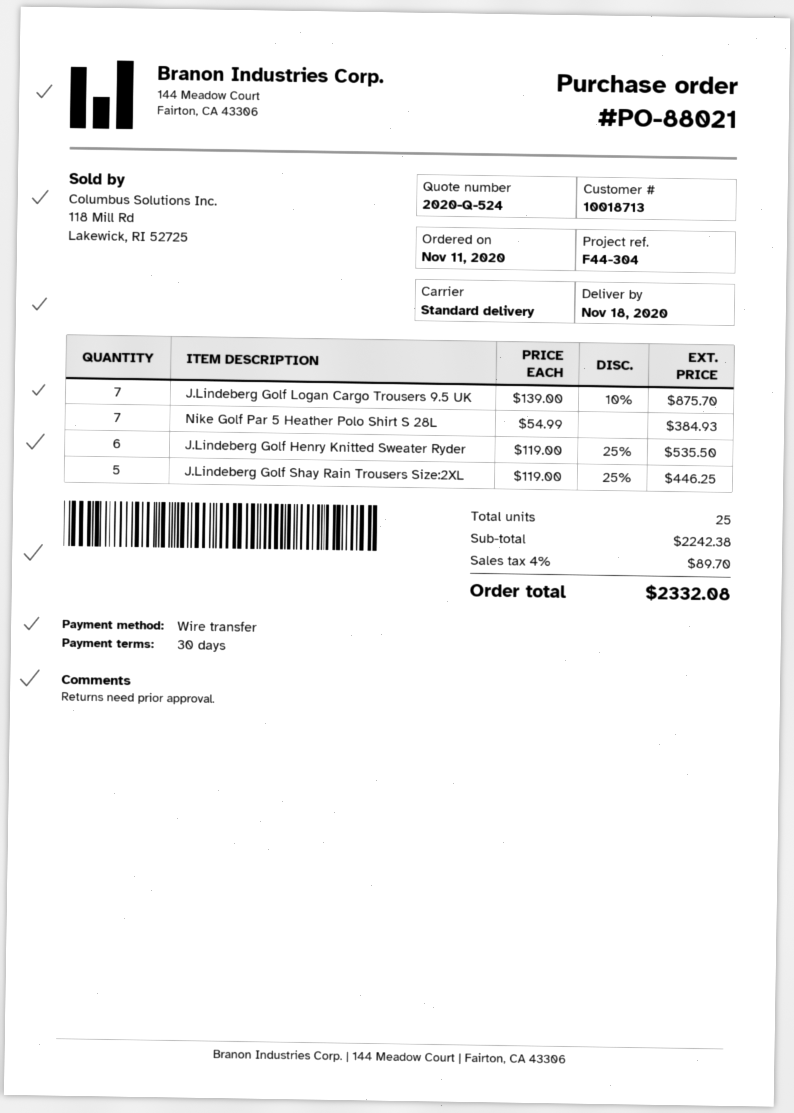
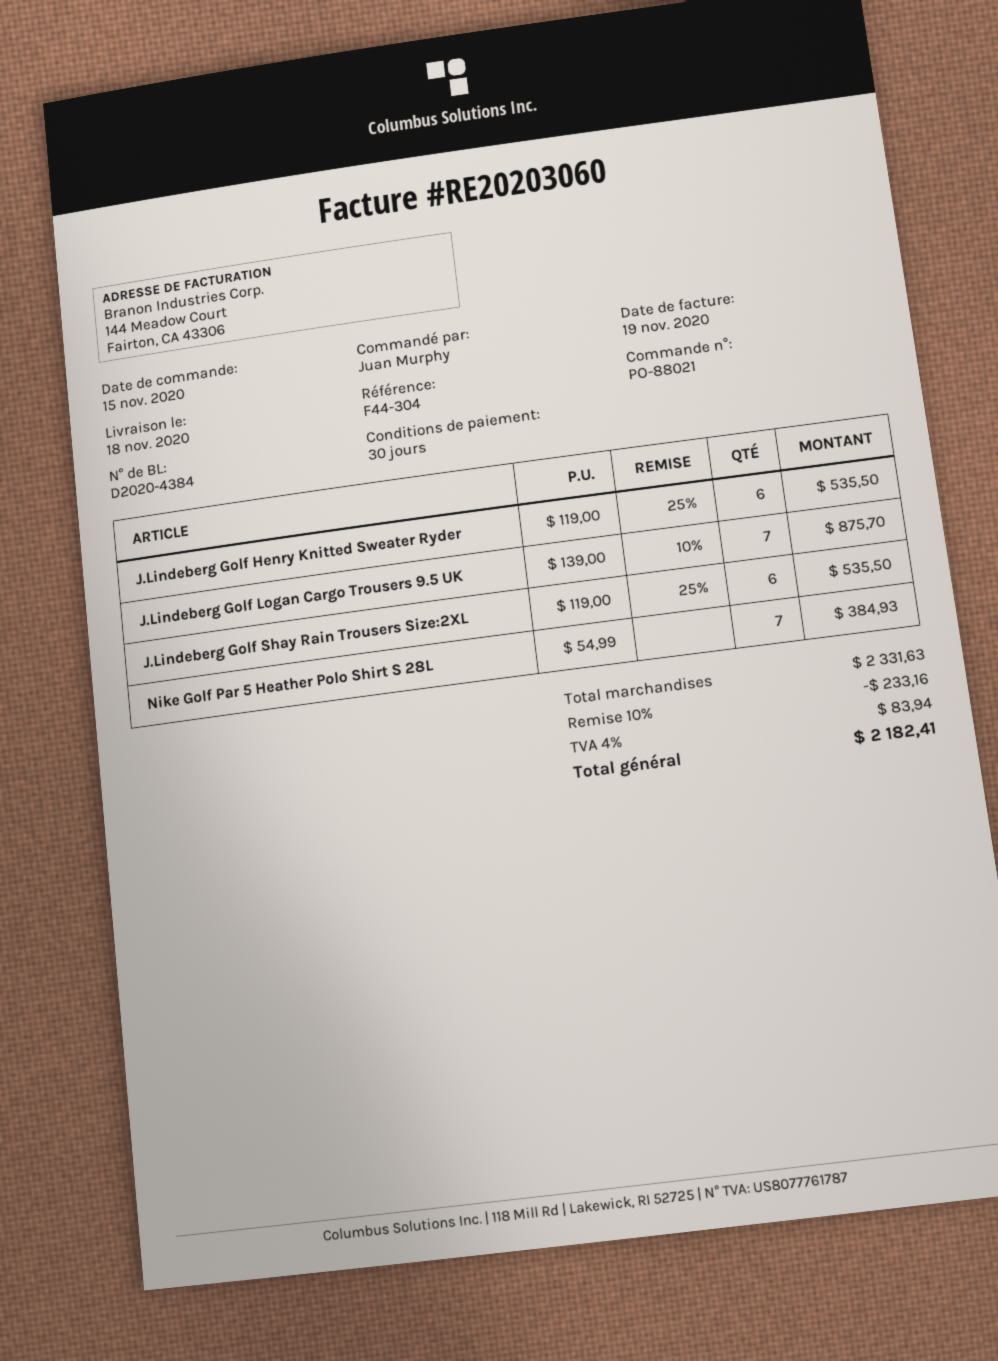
order date: 2020-11-11 -> 2020-11-15
J.Lindeberg Golf Shay Rain Trousers Size:2XL: 5 x 119.00 - 25% = 446.25 -> 6 x 119.00 - 25% = 535.50
subtotal: 2242.38 -> 2331.63
discount: none -> 10% = 233.16
tax: 4% = 89.70 -> 4% = 83.94
total: 2332.08 -> 2182.41

